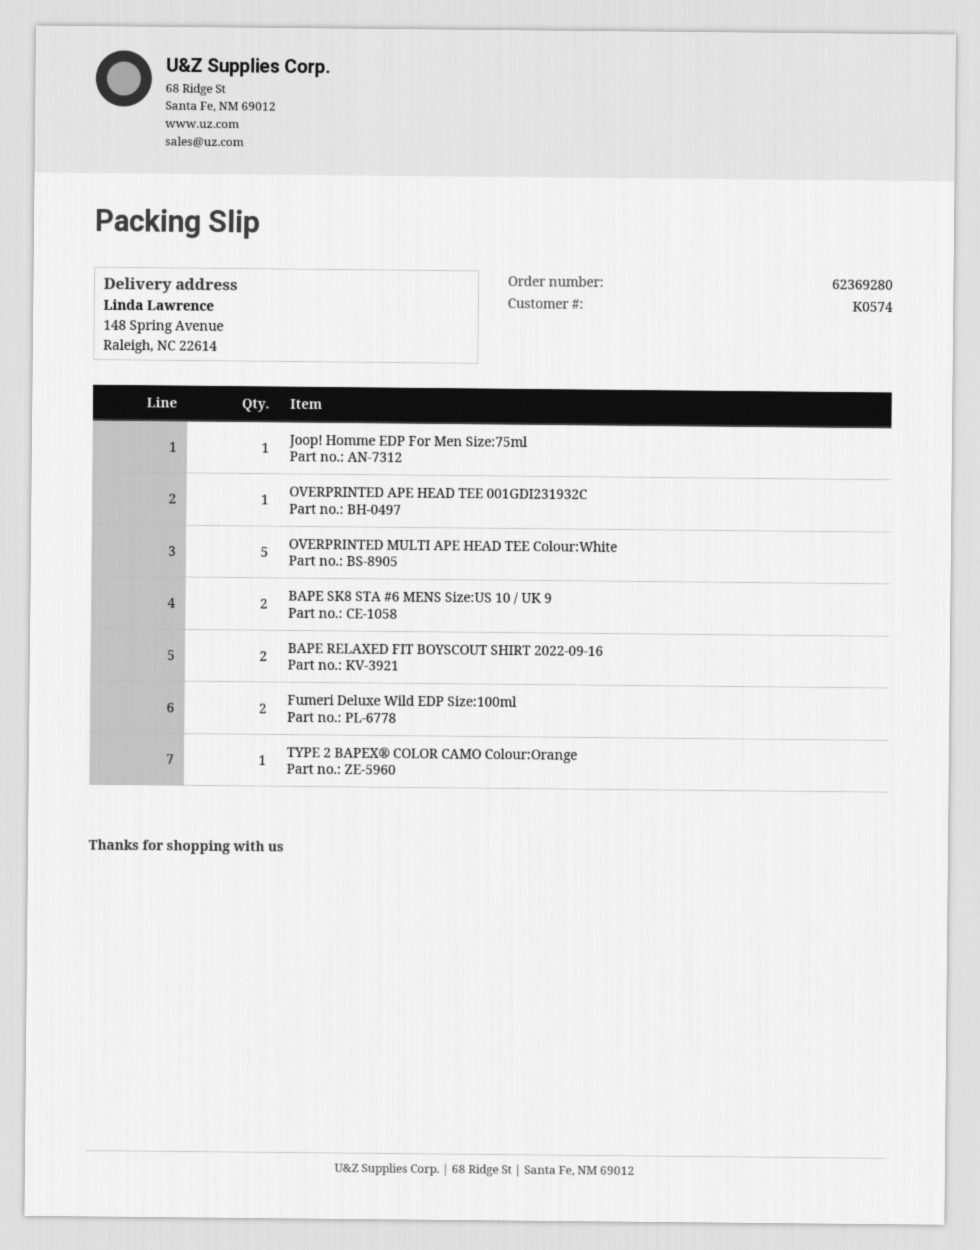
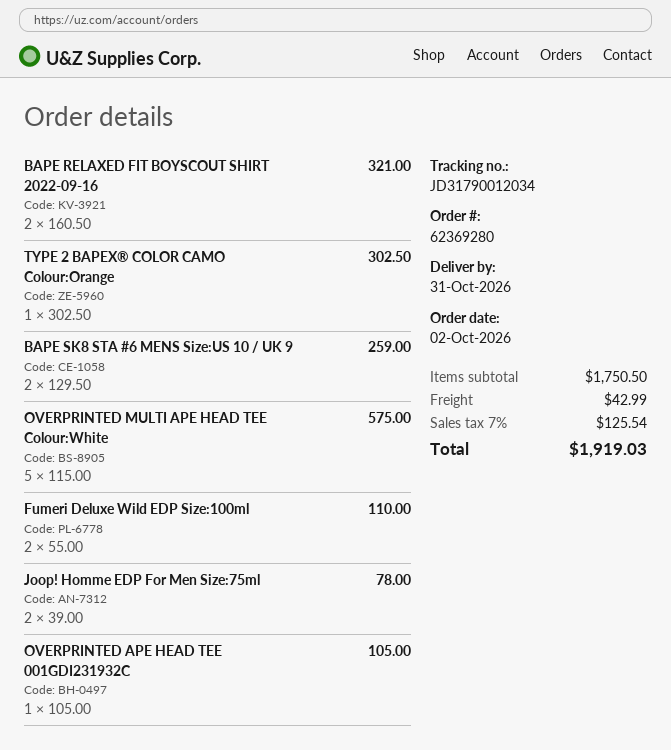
Joop! Homme EDP For Men Size:75ml: 1 -> 2

